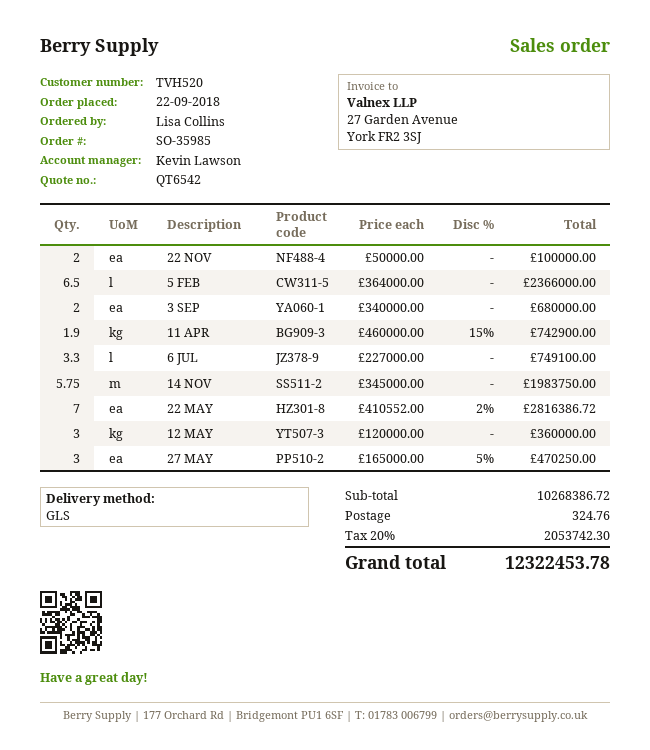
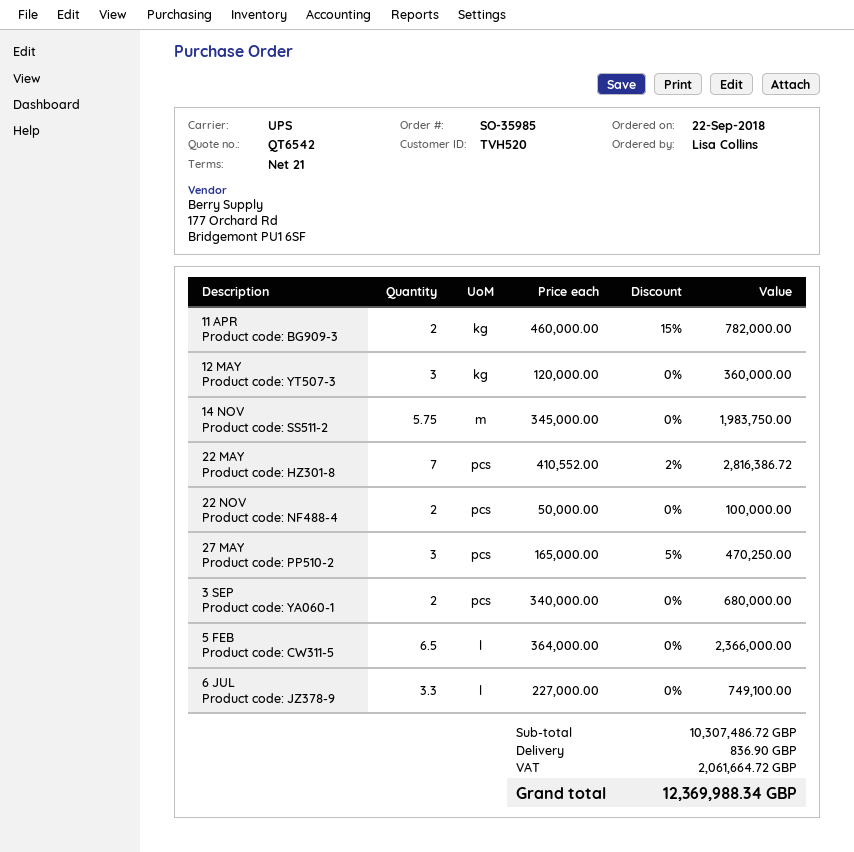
shipping method: GLS -> UPS
11 APR: 1.9 x 460000.00 - 15% = 742900.00 -> 2 x 460000.00 - 15% = 782000.00
subtotal: 10268386.72 -> 10307486.72
shipping: 324.76 -> 836.90
tax: 2053742.30 -> 2061664.72
total: 12322453.78 -> 12369988.34

